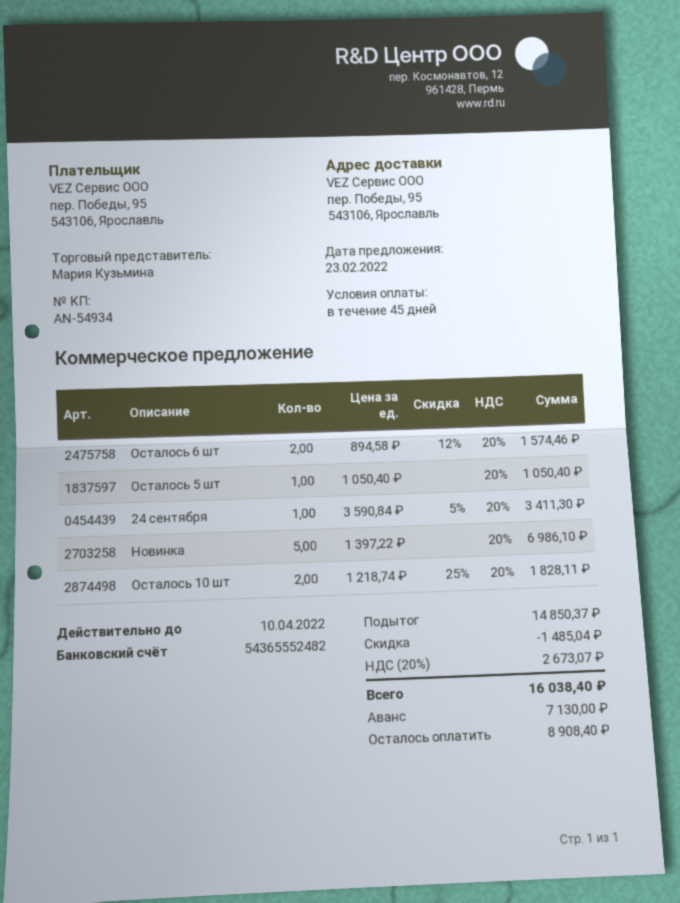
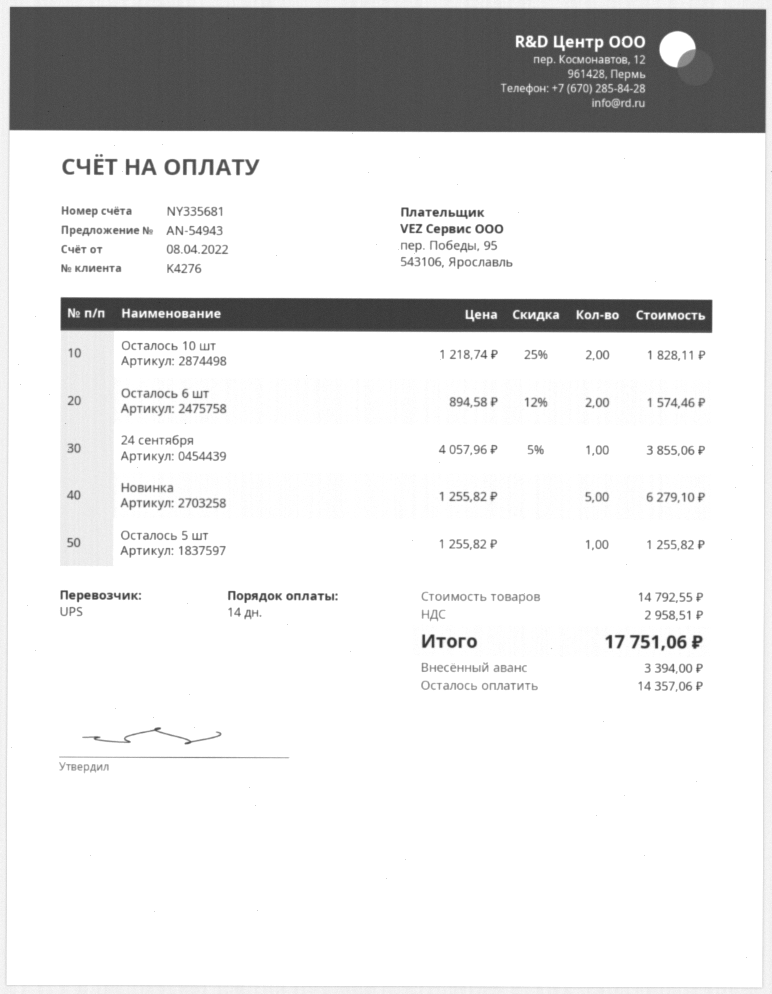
quote number: AN-54934 -> AN-54943
payment terms: 45 days -> 14 days
Осталось 5 шт: 1 x 1050.40 = 1050.40 -> 1 x 1255.82 = 1255.82
24 сентября: 1 x 3590.84 - 5% = 3411.30 -> 1 x 4057.96 - 5% = 3855.06
Новинка: 5 x 1397.22 = 6986.10 -> 5 x 1255.82 = 6279.10
subtotal: 14850.37 -> 14792.55
discount: 1485.04 -> none
tax: 2673.07 -> 2958.51
total: 16038.40 -> 17751.06
deposit: 7130.00 -> 3394.00
balance: 8908.40 -> 14357.06

